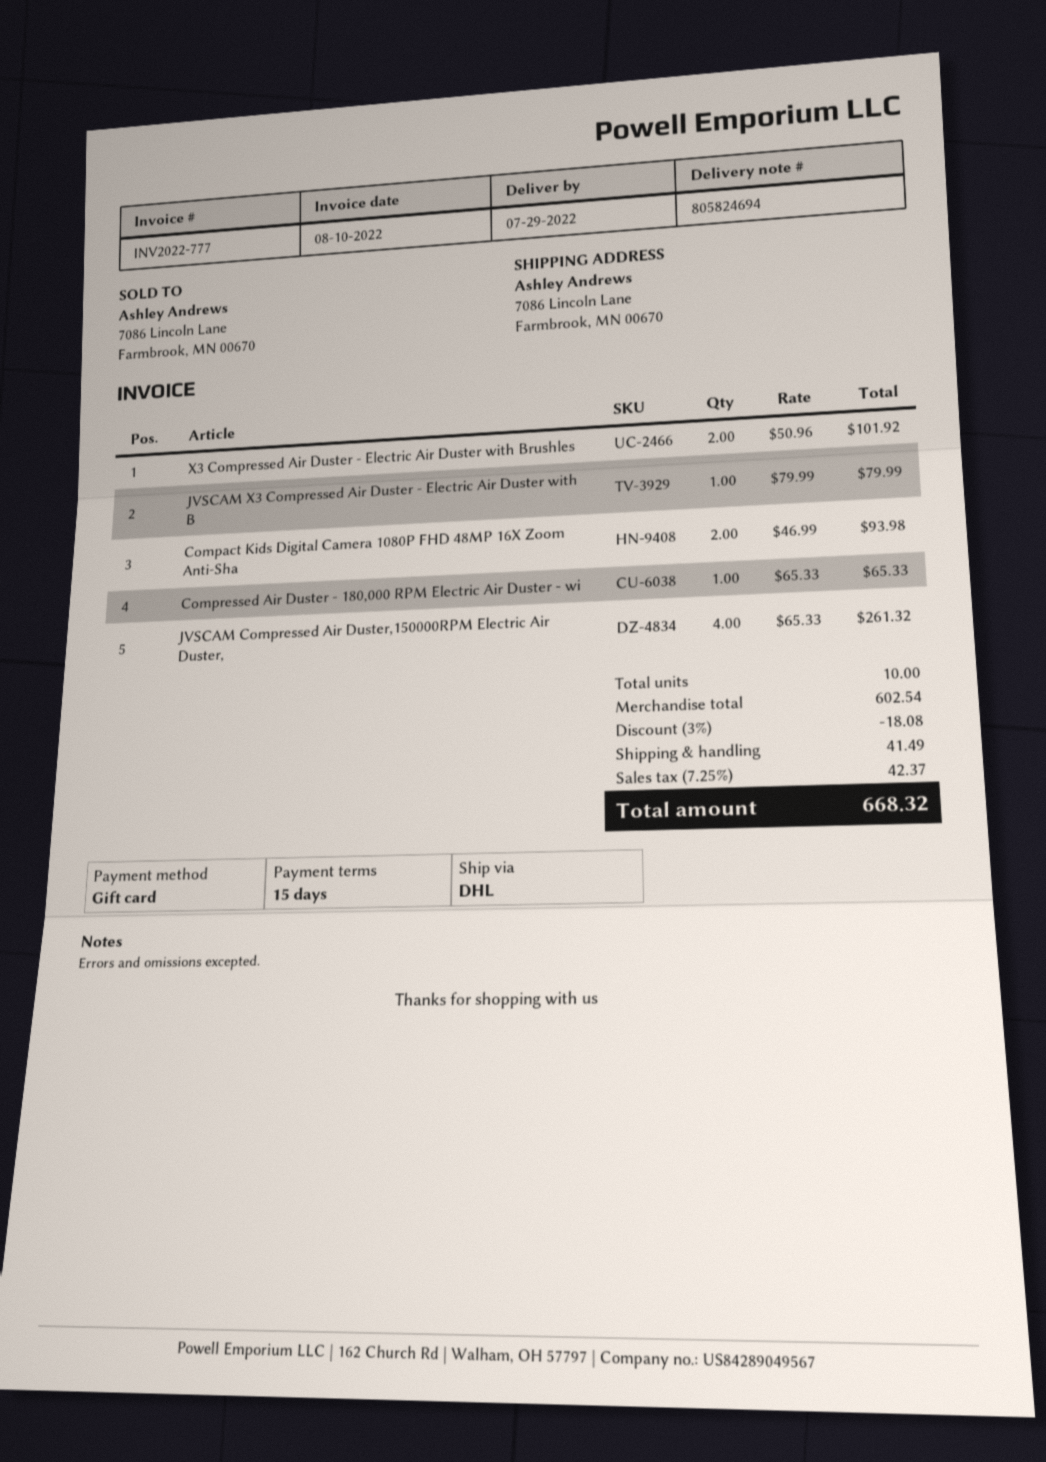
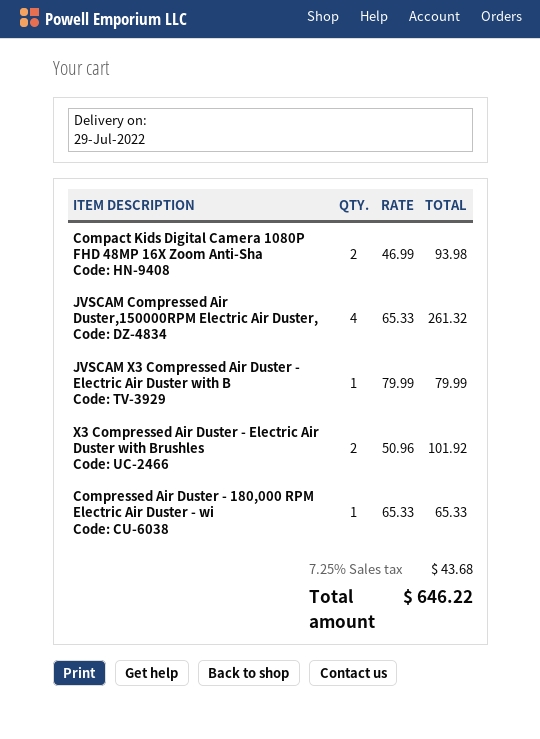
discount: 3% = 18.08 -> none
shipping: 41.49 -> none
tax: 7.25% = 42.37 -> 7.25% = 43.68
total: 668.32 -> 646.22

